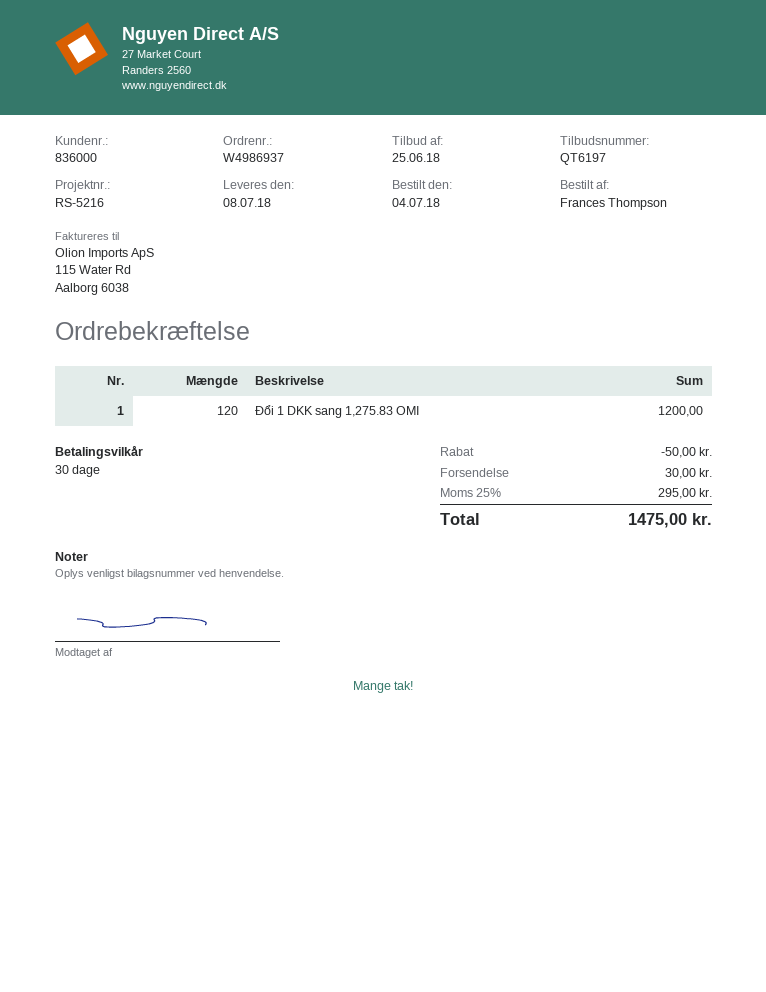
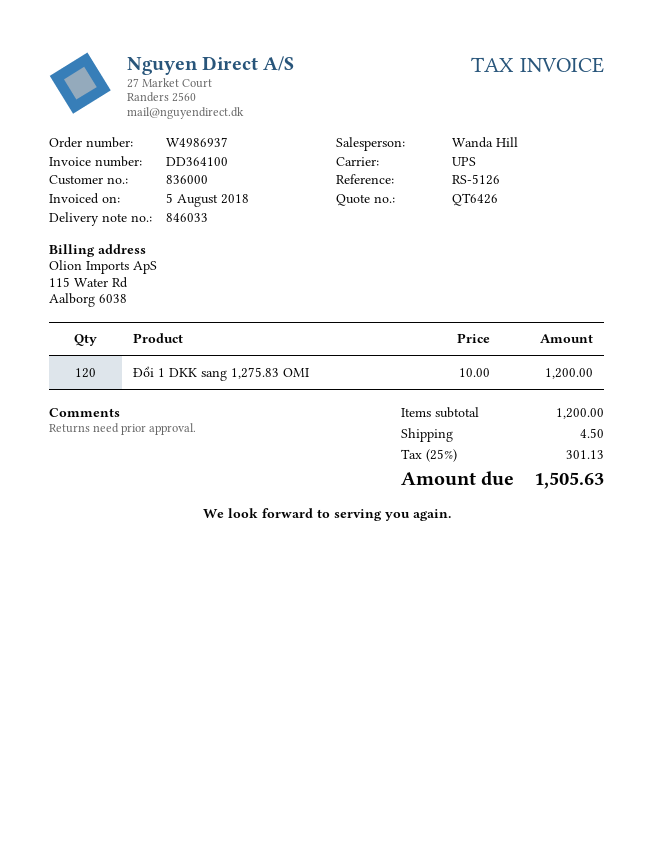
quote number: QT6197 -> QT6426
reference: RS-5216 -> RS-5126
discount: 50.00 -> none
shipping: 30.00 -> 4.50
tax: 25% = 295.00 -> 25% = 301.13
total: 1475.00 -> 1505.63

